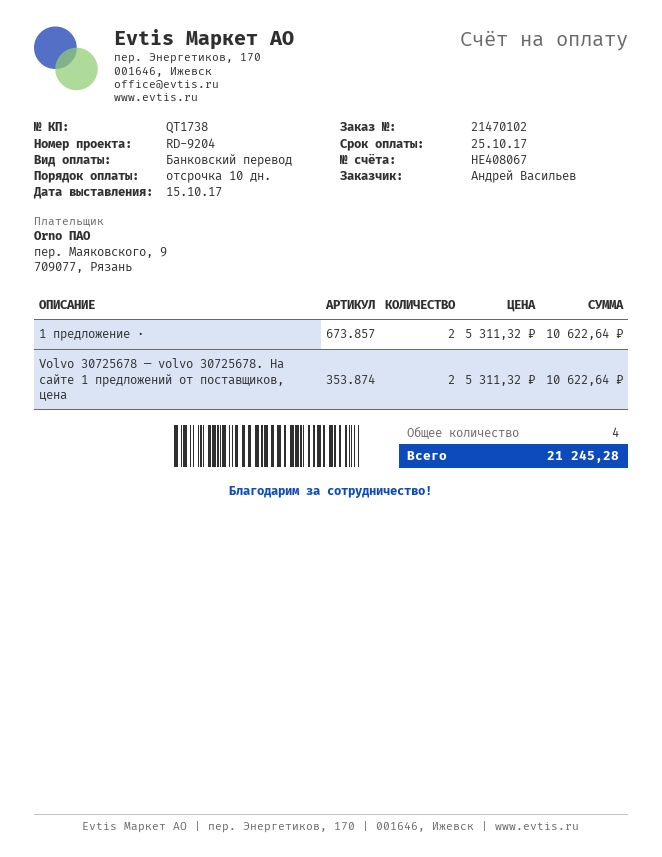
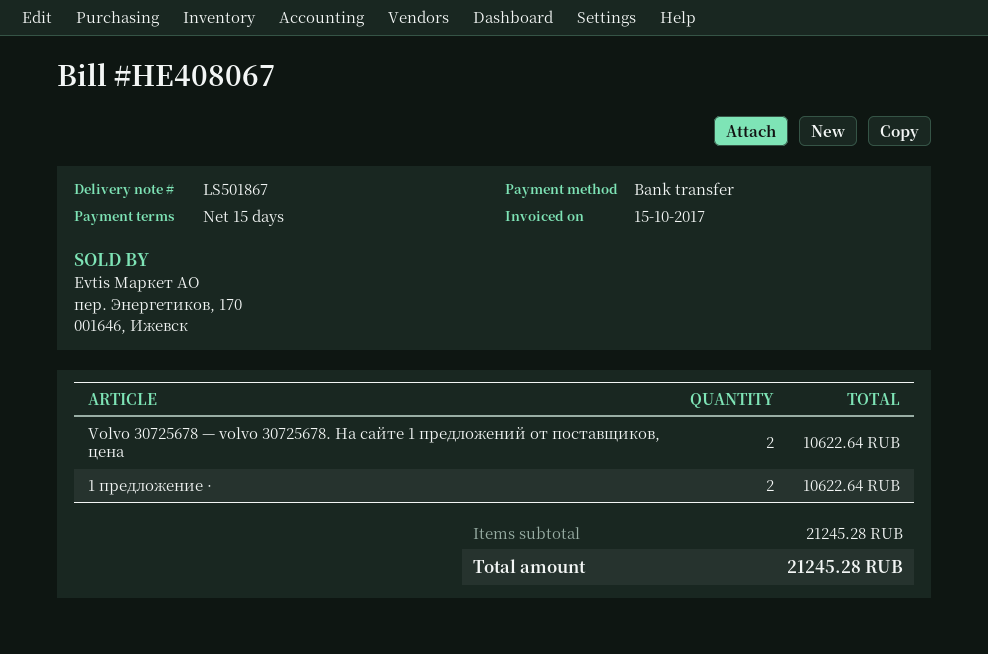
payment terms: 10 days -> 15 days

